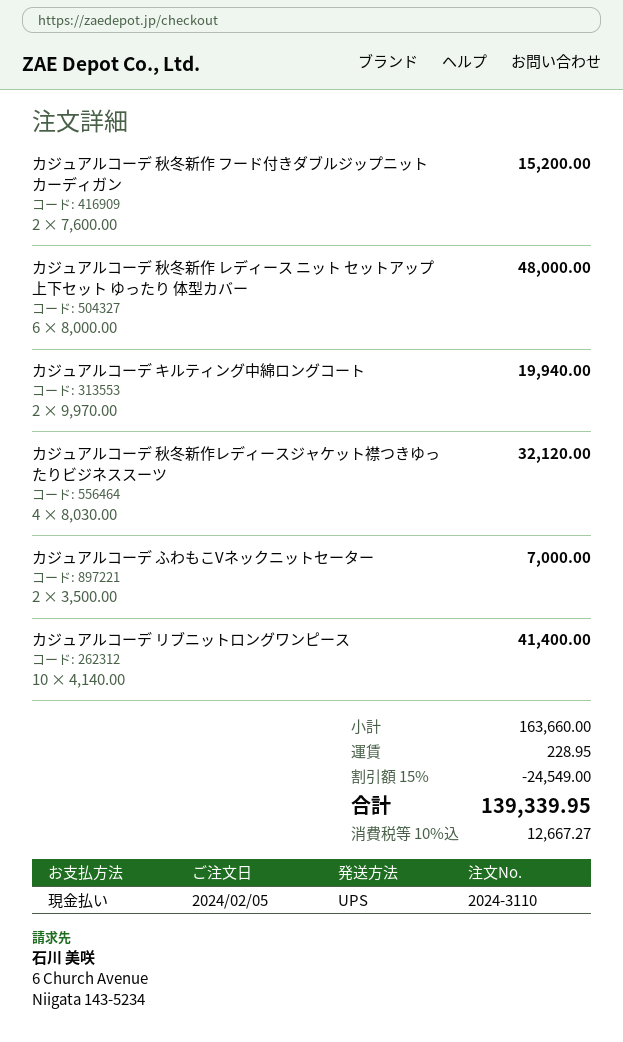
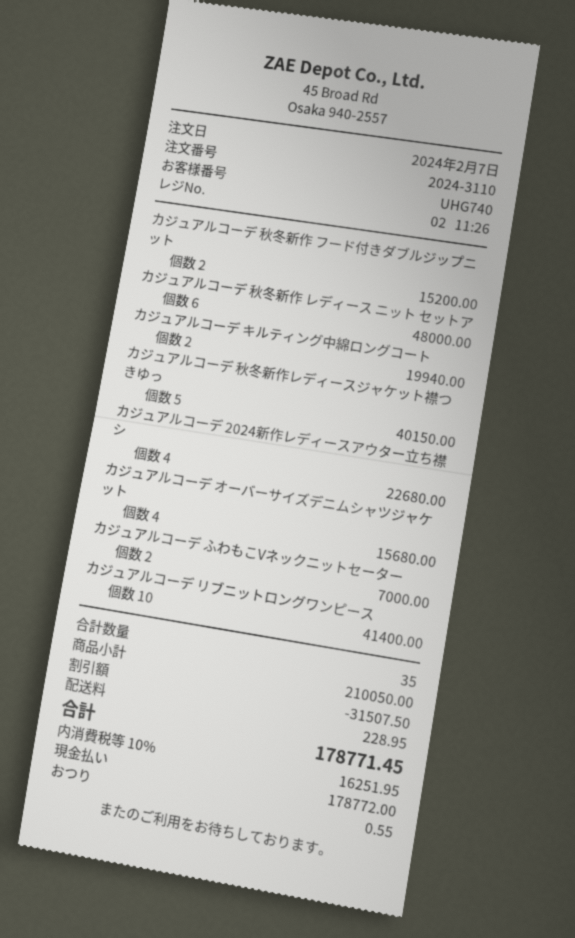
order date: 2024-02-05 -> 2024-02-07
カジュアルコーデ 秋冬新作レディースジャケット襟つきゆったりビジネススーツ: 4 for 32120.00 -> 5 for 40150.00
カジュアルコーデ 2024新作レディースアウター立ち襟シ: none -> 4 for 22680.00
カジュアルコーデ オーバーサイズデニムシャツジャケット: none -> 4 for 15680.00
subtotal: 163660.00 -> 210050.00
discount: 24549.00 -> 31507.50
tax: 10% = 12667.27 -> 10% = 16251.95
total: 139339.95 -> 178771.45

